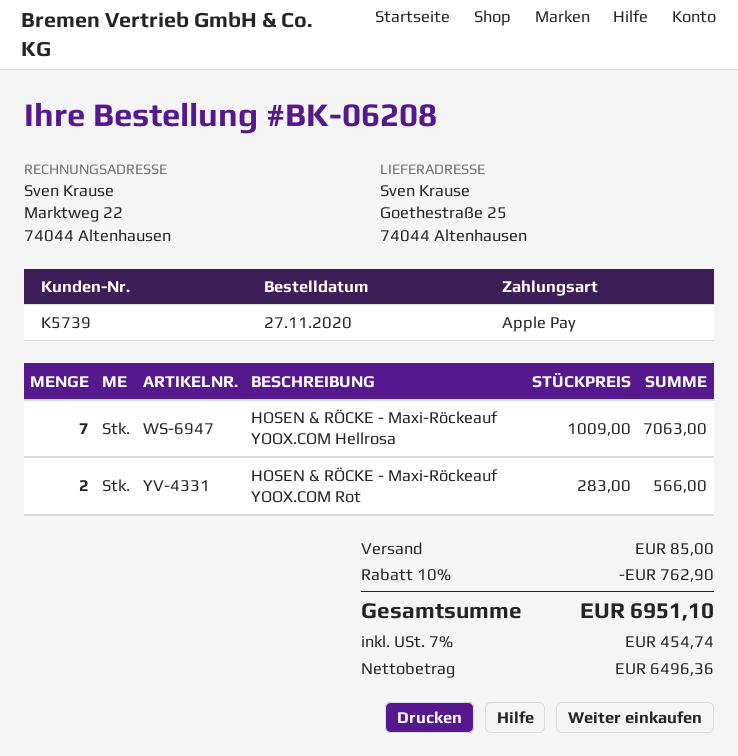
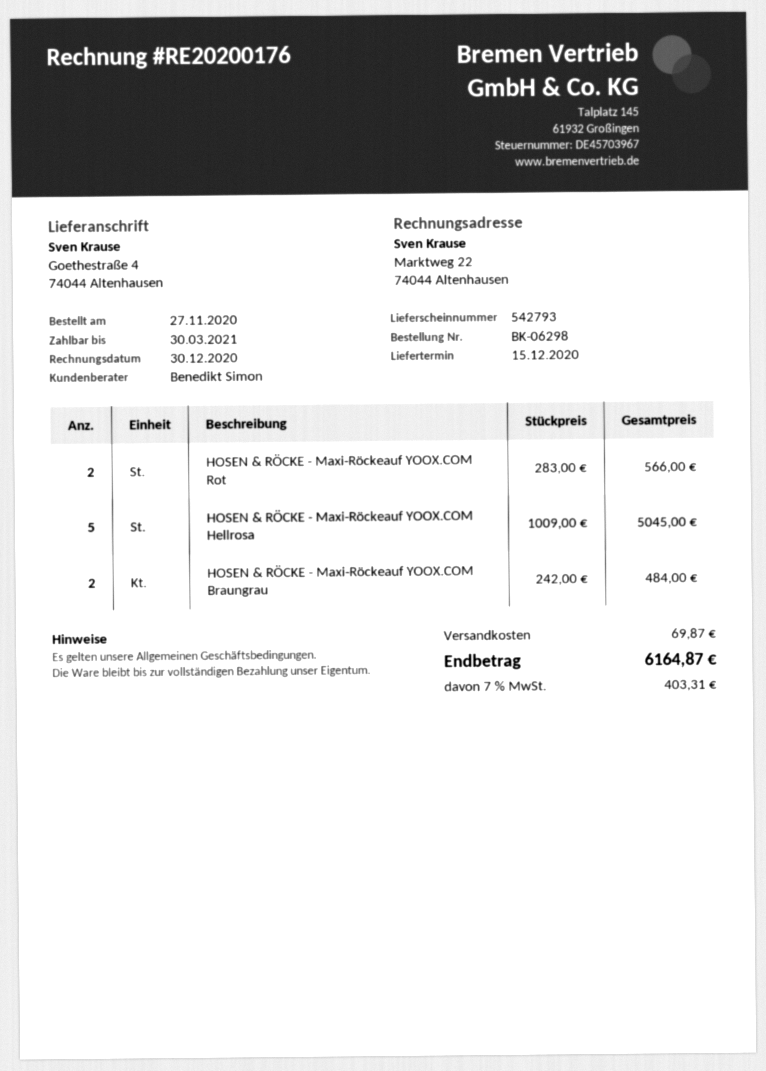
order number: BK-06208 -> BK-06298
ship to: Goethestraße 25, 74044 Altenhausen -> Goethestraße 4, 74044 Altenhausen
HOSEN & RÖCKE - Maxi-Röckeauf YOOX.COM Hellrosa: 7 x 1009.00 = 7063.00 -> 5 x 1009.00 = 5045.00
HOSEN & RÖCKE - Maxi-Röckeauf YOOX.COM Braungrau: none -> 2 x 242.00 = 484.00
discount: 10% = 762.90 -> none
shipping: 85.00 -> 69.87
tax: 7% = 454.74 -> 7% = 403.31
total: 6951.10 -> 6164.87

